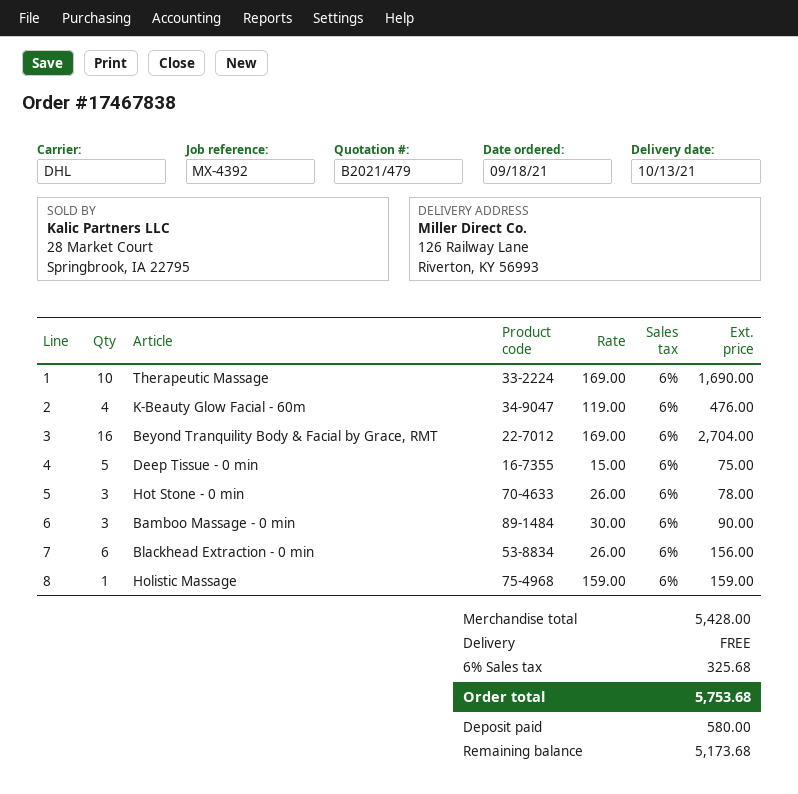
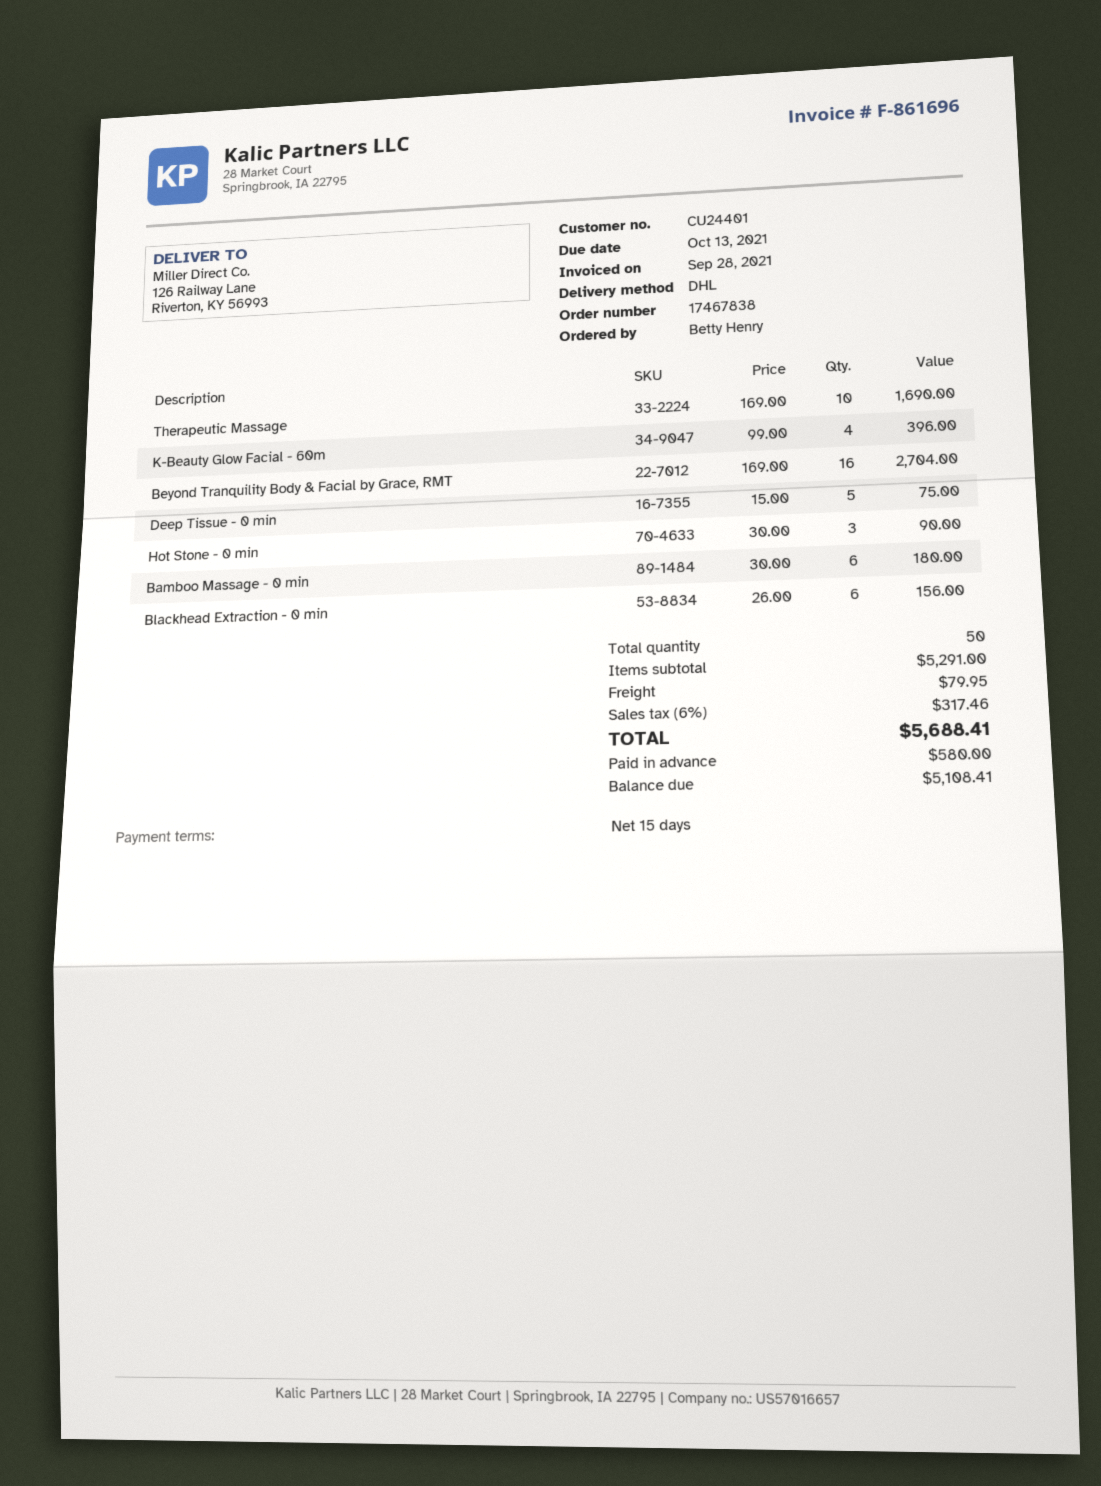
K-Beauty Glow Facial - 60m: 4 x 119.00 = 476.00 -> 4 x 99.00 = 396.00
Hot Stone - 0 min: 3 x 26.00 = 78.00 -> 3 x 30.00 = 90.00
Bamboo Massage - 0 min: 3 x 30.00 = 90.00 -> 6 x 30.00 = 180.00
Holistic Massage: 1 x 159.00 = 159.00 -> none
subtotal: 5428.00 -> 5291.00
shipping: 0.00 -> 79.95
tax: 6% = 325.68 -> 6% = 317.46
total: 5753.68 -> 5688.41
balance: 5173.68 -> 5108.41

